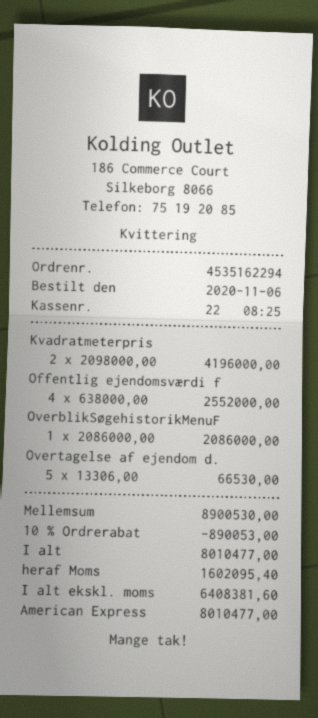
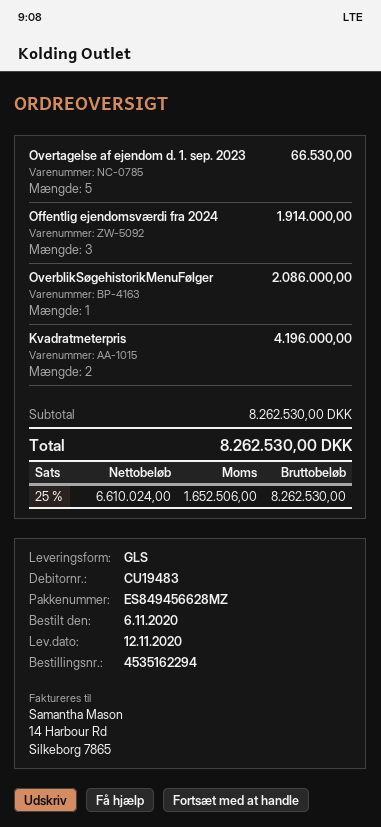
Offentlig ejendomsværdi f: 4 for 2552000.00 -> 3 for 1914000.00
subtotal: 8900530.00 -> 8262530.00
discount: 10% = 890053.00 -> none
net: 6408381.60 -> 6610024.00
tax: 1602095.40 -> 1652506.00
total: 8010477.00 -> 8262530.00

